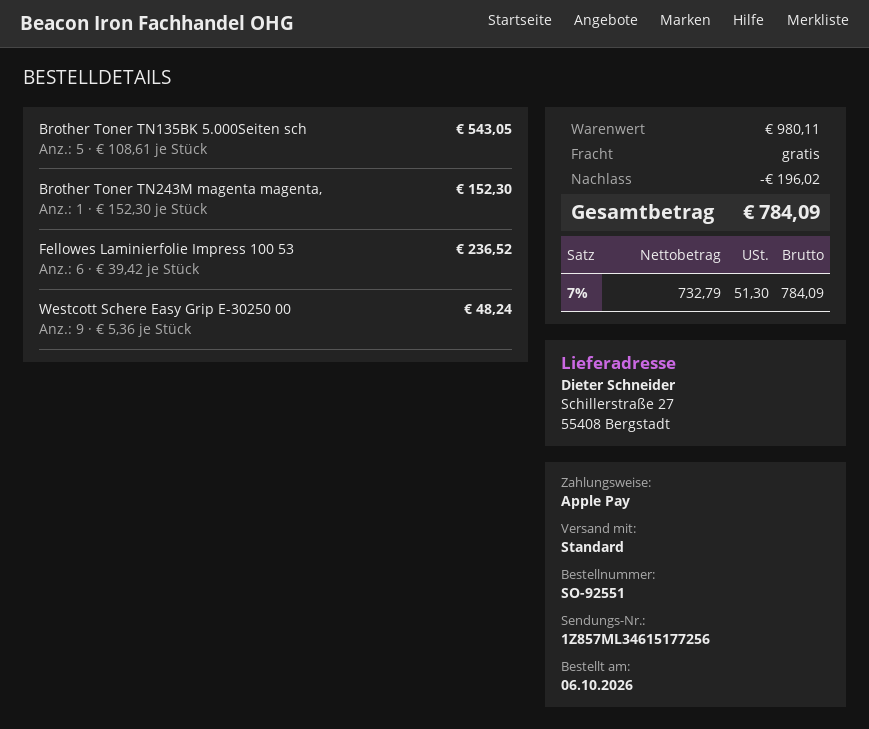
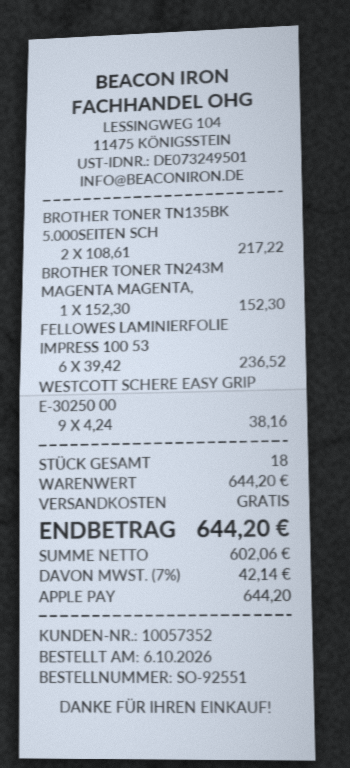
Brother Toner TN135BK 5.000Seiten sch: 5 x 108.61 = 543.05 -> 2 x 108.61 = 217.22
Westcott Schere Easy Grip E-30250 00: 9 x 5.36 = 48.24 -> 9 x 4.24 = 38.16
subtotal: 980.11 -> 644.20
discount: 196.02 -> none
net: 732.79 -> 602.06
tax: 7% = 51.30 -> 7% = 42.14
total: 784.09 -> 644.20

